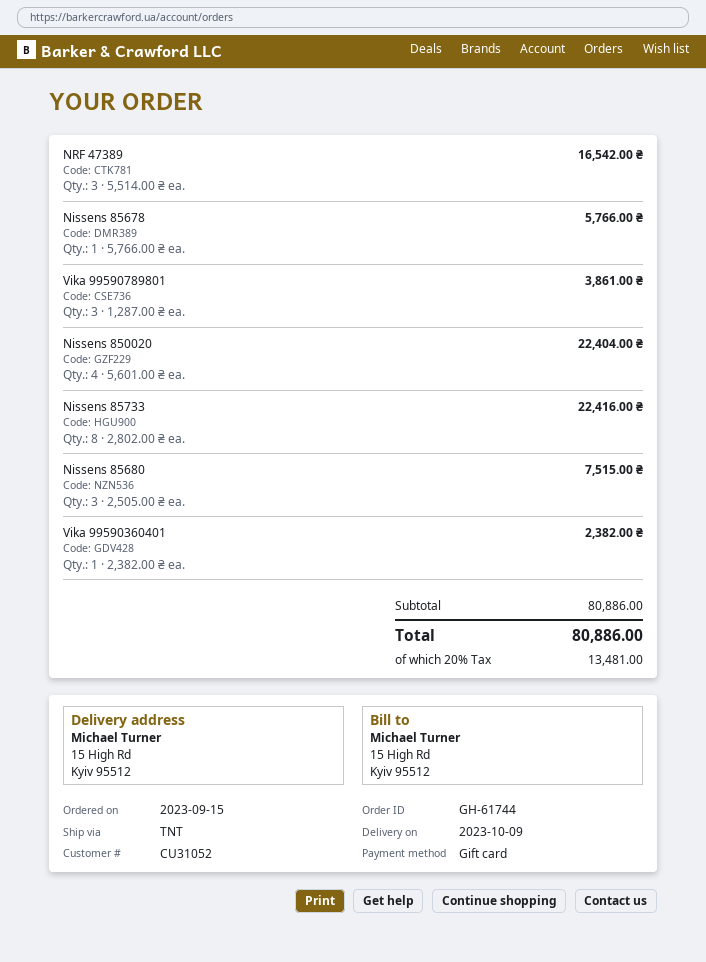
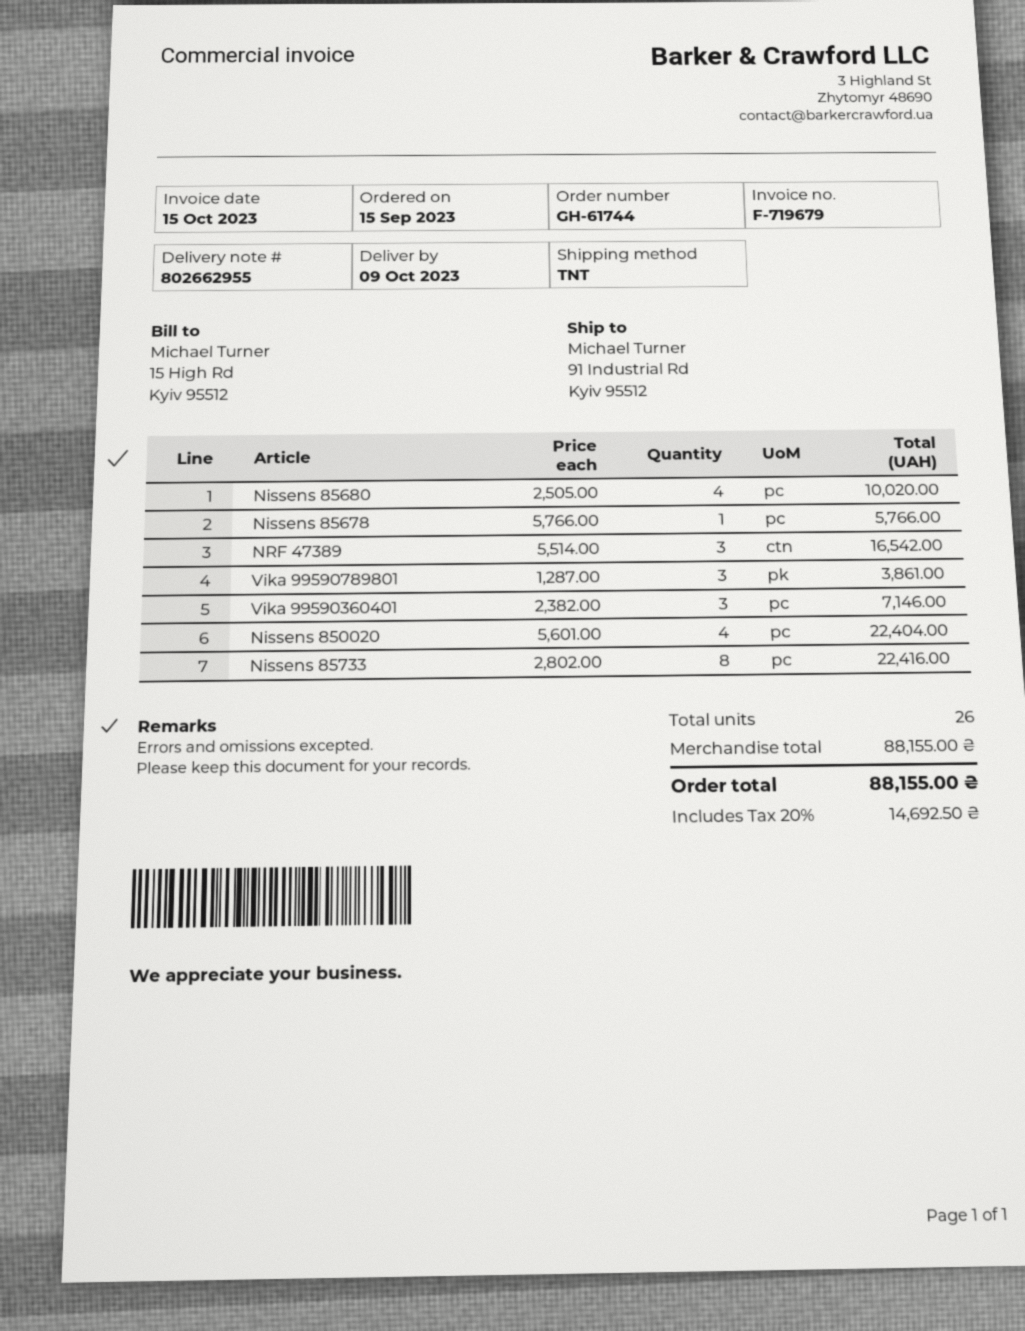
ship to: 15 High Rd, Kyiv 95512 -> 91 Industrial Rd, Kyiv 95512
Nissens 85680: 3 x 2505.00 = 7515.00 -> 4 x 2505.00 = 10020.00
Vika 99590360401: 1 x 2382.00 = 2382.00 -> 3 x 2382.00 = 7146.00
subtotal: 80886.00 -> 88155.00
tax: 20% = 13481.00 -> 20% = 14692.50
total: 80886.00 -> 88155.00

